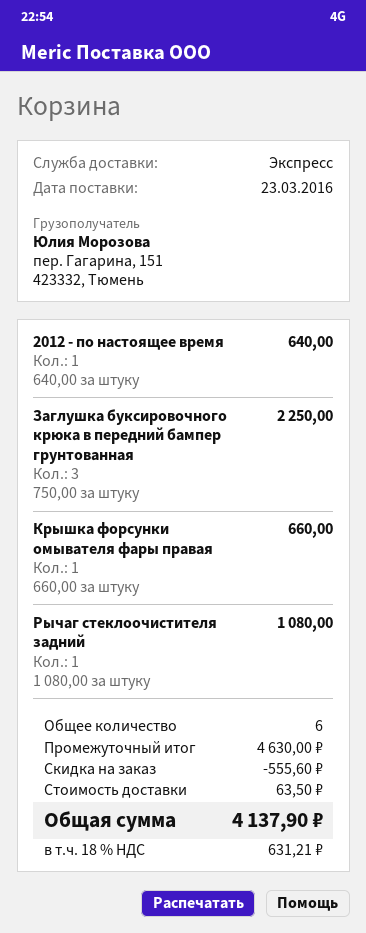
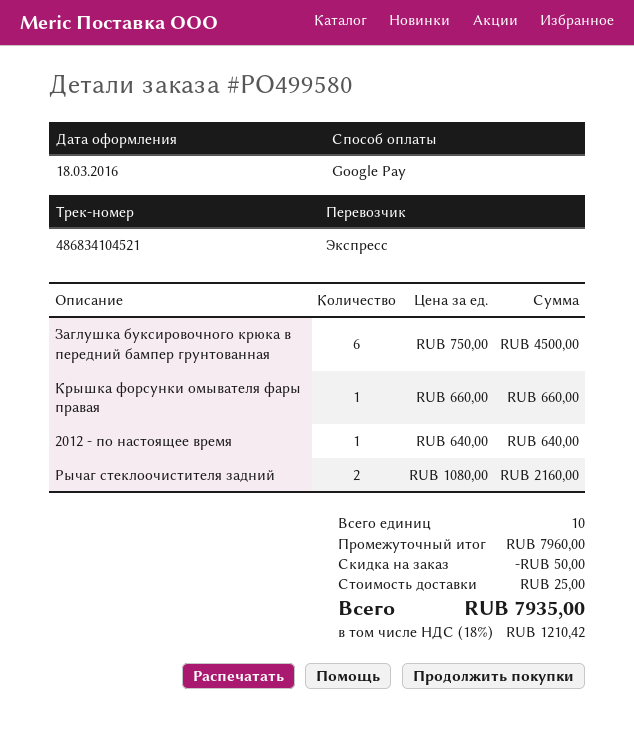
Заглушка буксировочного крюка в передний бампер грунтованная: 3 x 750.00 = 2250.00 -> 6 x 750.00 = 4500.00
Рычаг стеклоочистителя задний: 1 x 1080.00 = 1080.00 -> 2 x 1080.00 = 2160.00
total quantity: 6 -> 10
subtotal: 4630.00 -> 7960.00
discount: 555.60 -> 50.00
shipping: 63.50 -> 25.00
tax: 18% = 631.21 -> 18% = 1210.42
total: 4137.90 -> 7935.00

